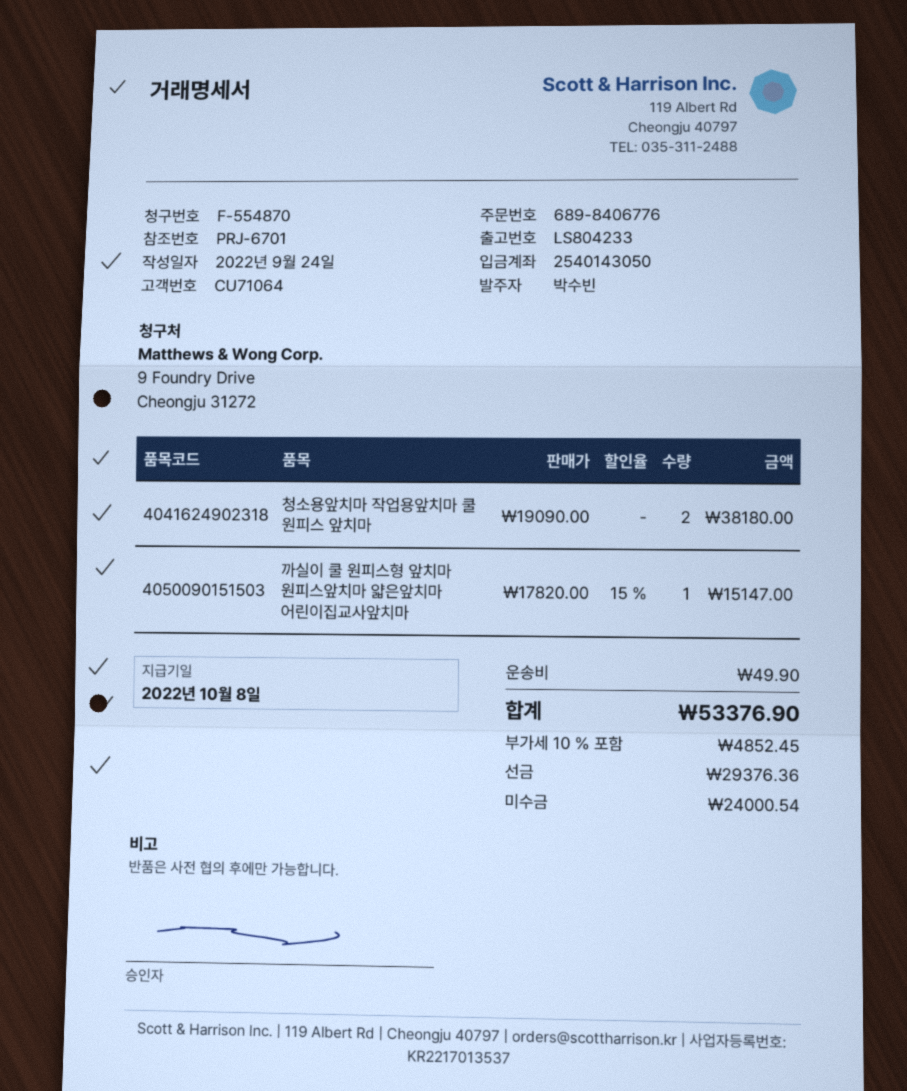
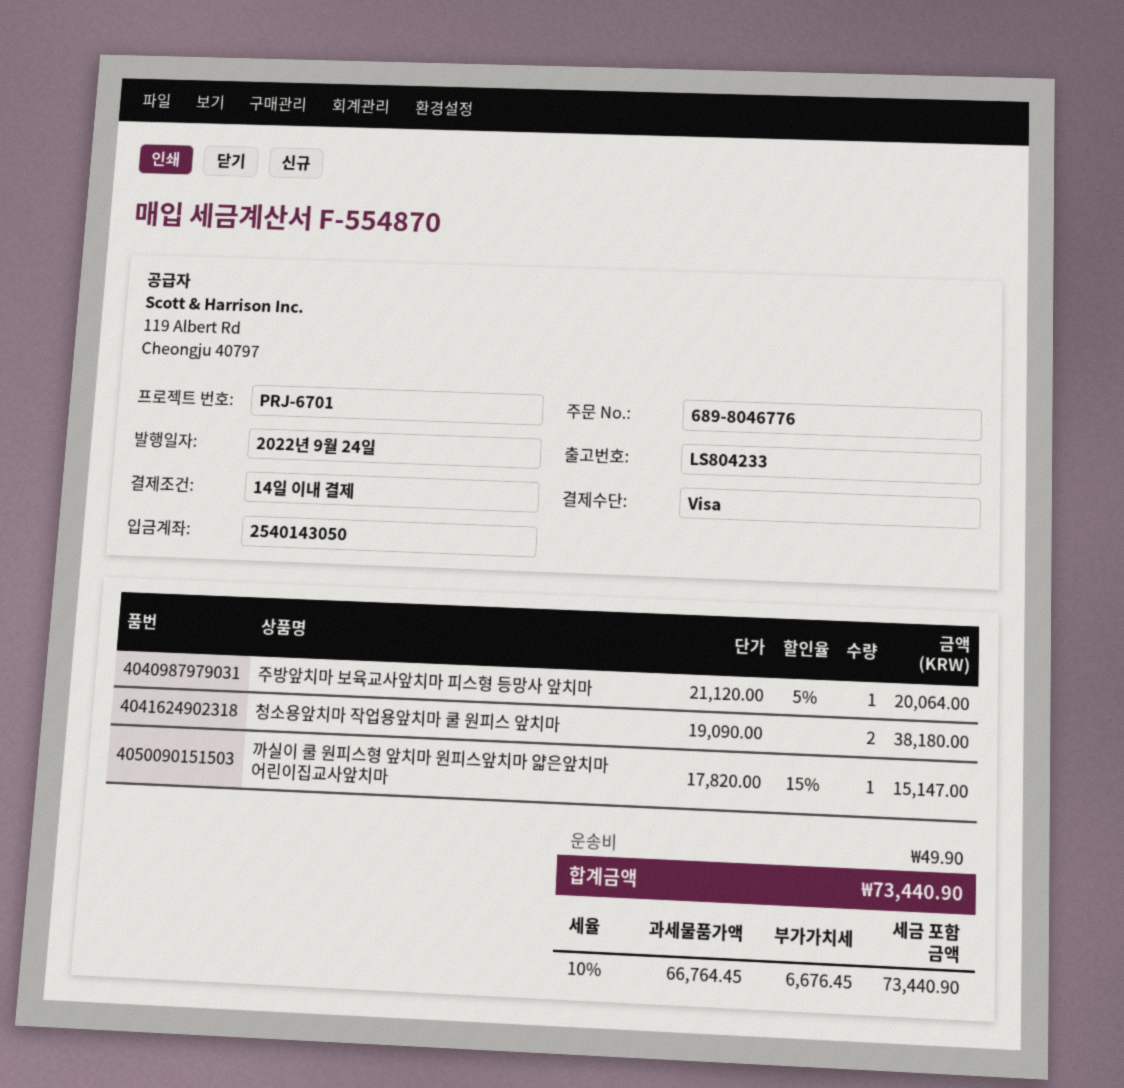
order number: 689-8406776 -> 689-8046776
주방앞치마 보육교사앞치마 피스형 등망사 앞치마: none -> 1 x 21120.00 - 5% = 20064.00
tax: 10% = 4852.45 -> 10% = 6676.45
total: 53376.90 -> 73440.90

